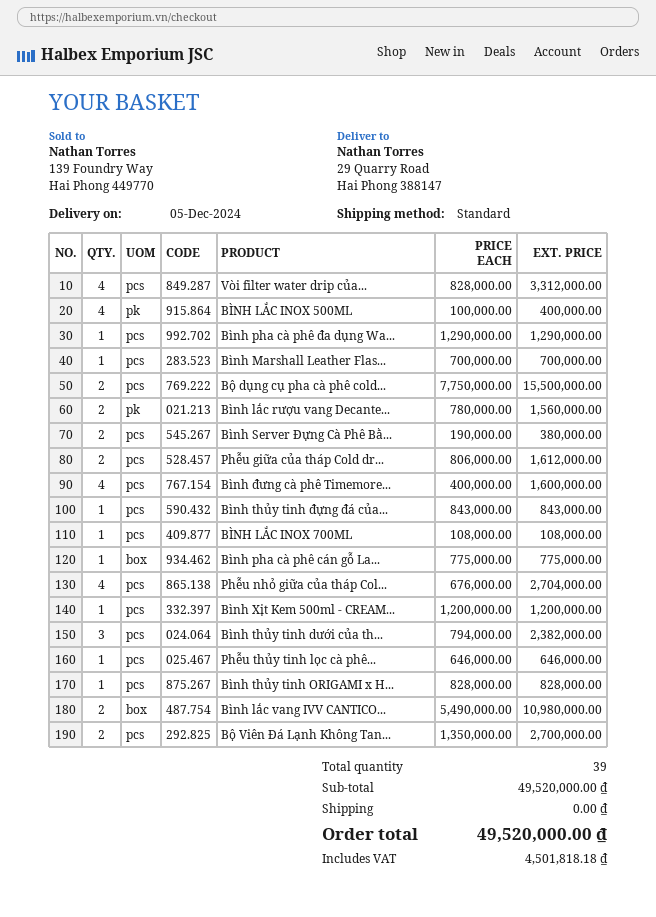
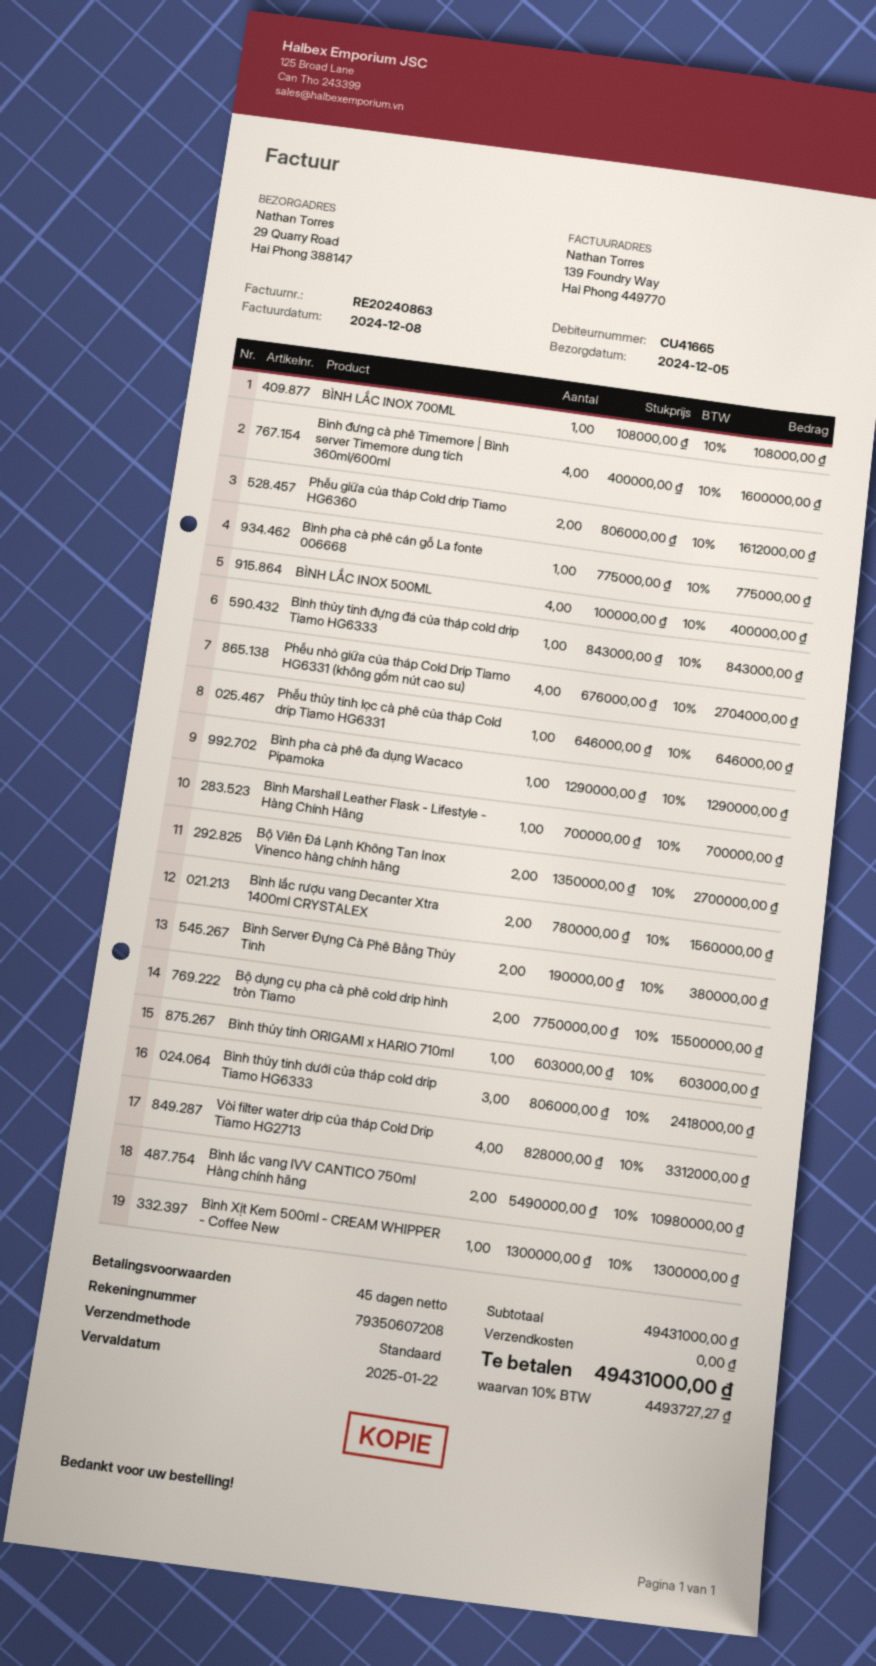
Bình Xịt Kem 500ml - CREAM...: 1 x 1200000.00 = 1200000.00 -> 1 x 1300000.00 = 1300000.00
Bình thủy tinh dưới của th...: 3 x 794000.00 = 2382000.00 -> 3 x 806000.00 = 2418000.00
Bình thủy tinh ORIGAMI x H...: 1 x 828000.00 = 828000.00 -> 1 x 603000.00 = 603000.00
subtotal: 49520000.00 -> 49431000.00
tax: 4501818.18 -> 4493727.27
total: 49520000.00 -> 49431000.00

